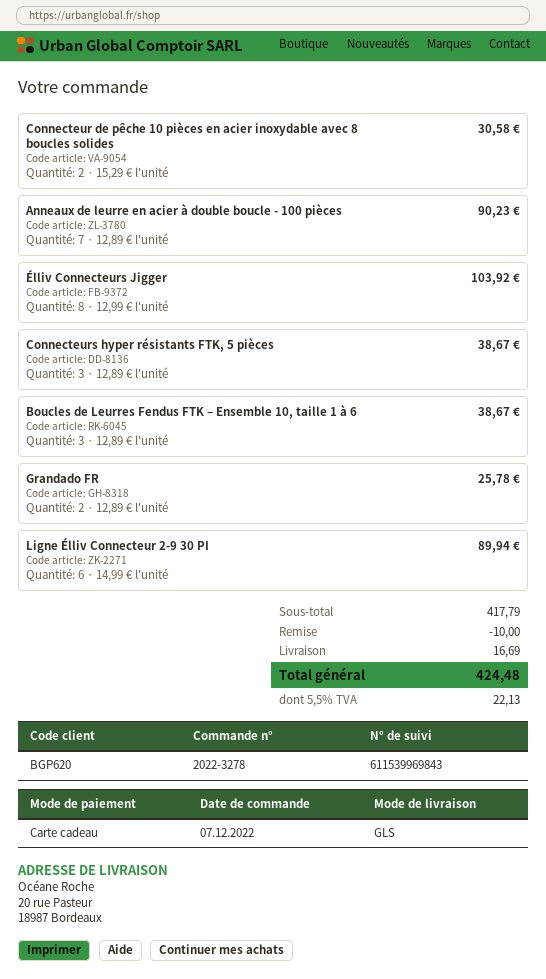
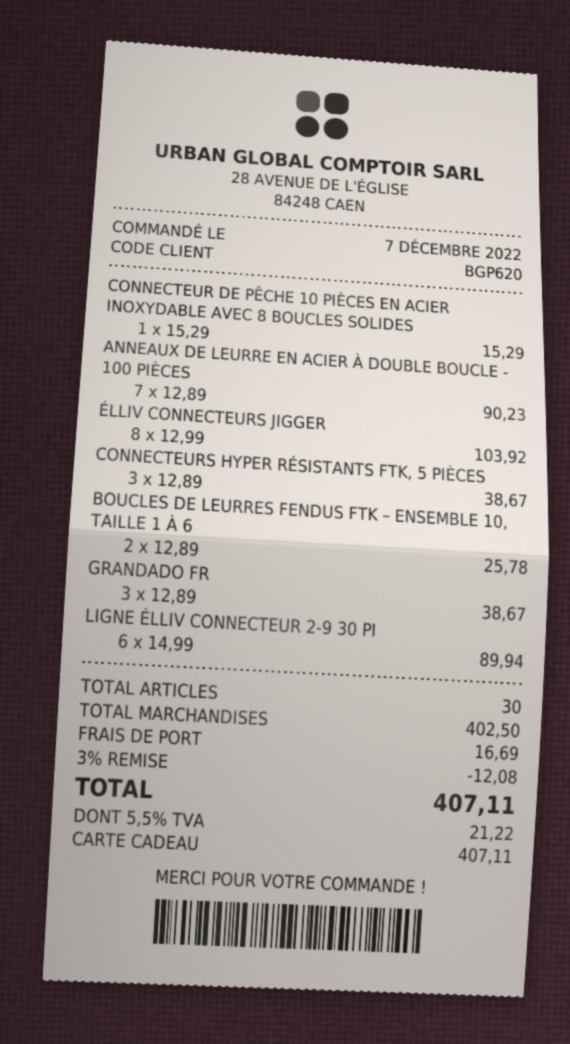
Connecteur de pêche 10 pièces en acier inoxydable avec 8 boucles solides: 2 x 15.29 = 30.58 -> 1 x 15.29 = 15.29
Boucles de Leurres Fendus FTK – Ensemble 10, taille 1 à 6: 3 x 12.89 = 38.67 -> 2 x 12.89 = 25.78
Grandado FR: 2 x 12.89 = 25.78 -> 3 x 12.89 = 38.67
subtotal: 417.79 -> 402.50
discount: 10.00 -> 12.08
tax: 5.5% = 22.13 -> 5.5% = 21.22
total: 424.48 -> 407.11

